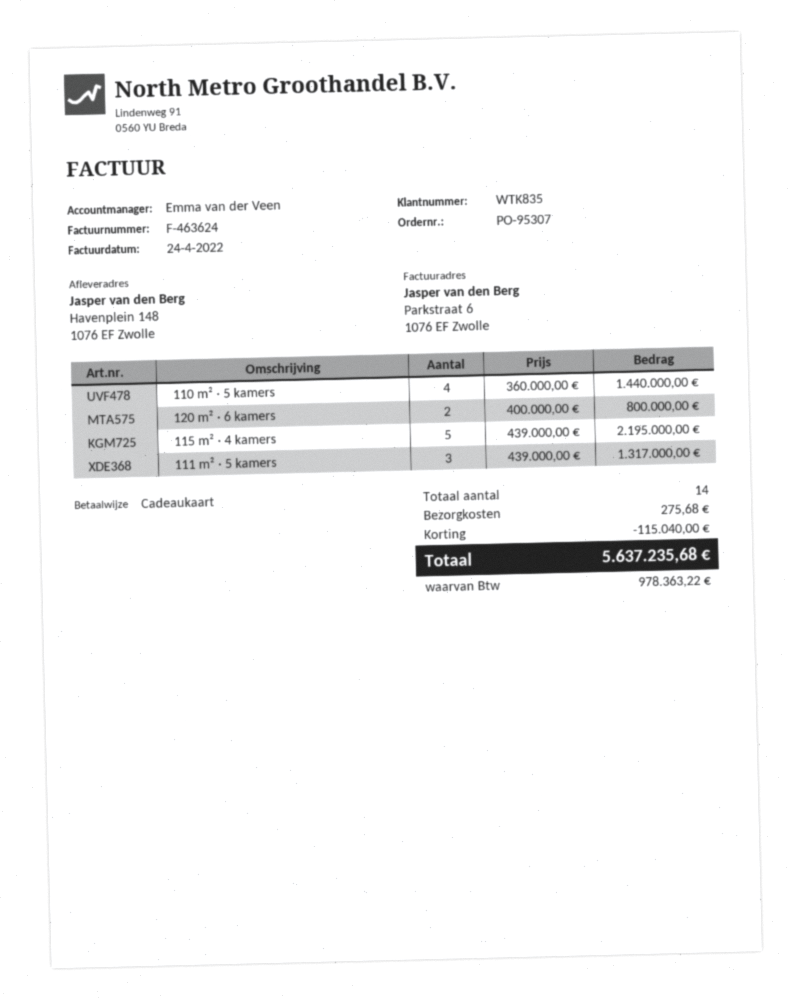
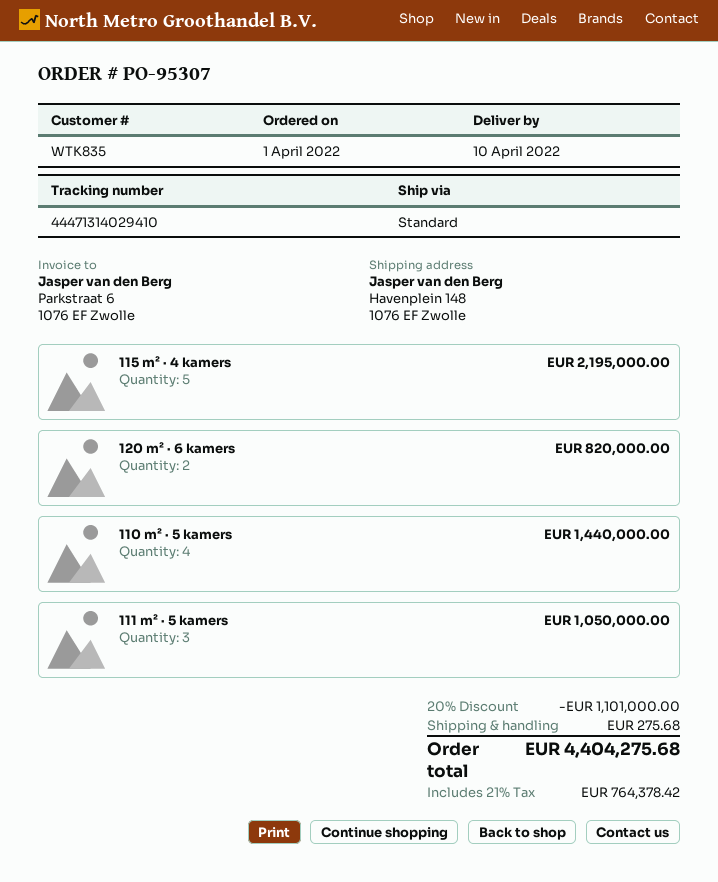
120 m² · 6 kamers: 2 for 800000.00 -> 2 for 820000.00
111 m² · 5 kamers: 3 for 1317000.00 -> 3 for 1050000.00
discount: 115040.00 -> 1101000.00
tax: 978363.22 -> 764378.42
total: 5637235.68 -> 4404275.68

